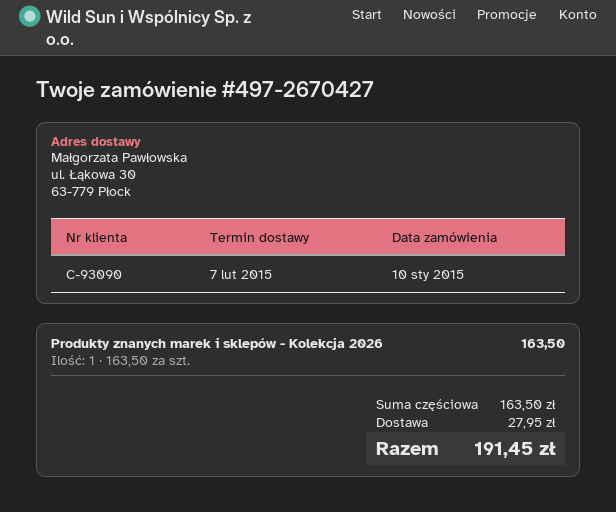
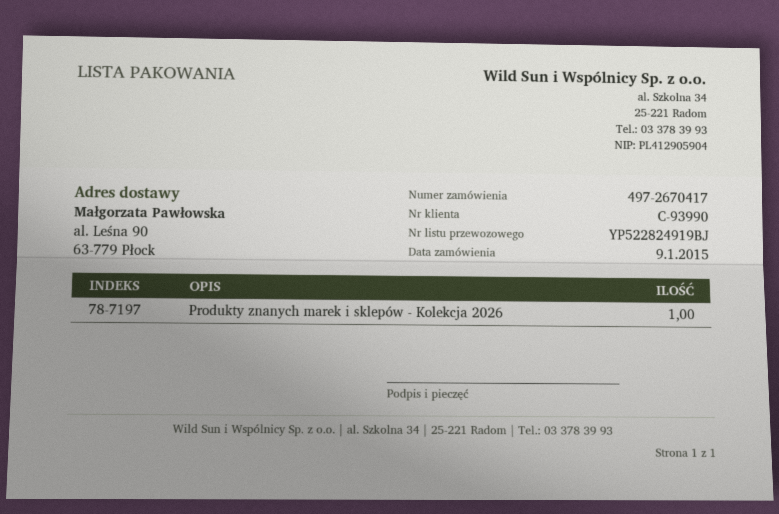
order number: 497-2670427 -> 497-2670417
order date: 2015-01-10 -> 2015-01-09
customer number: C-93090 -> C-93990
ship to: ul. Łąkowa 30, 63-779 Płock -> al. Leśna 90, 63-779 Płock

